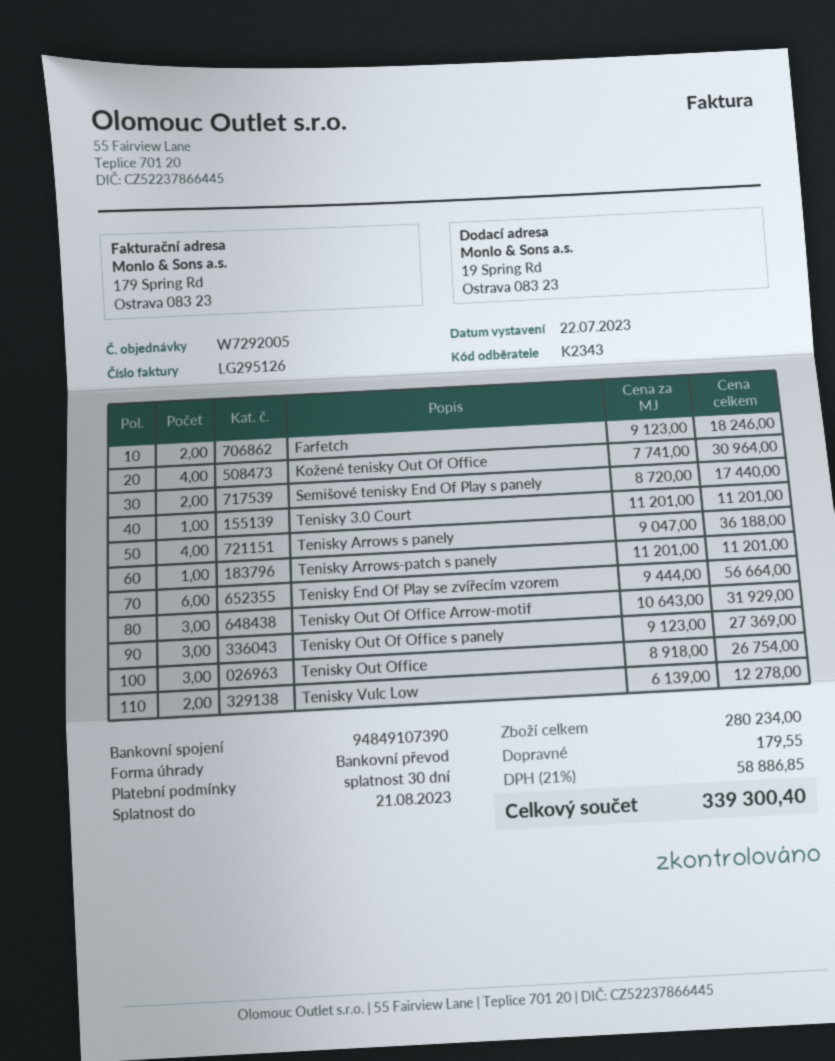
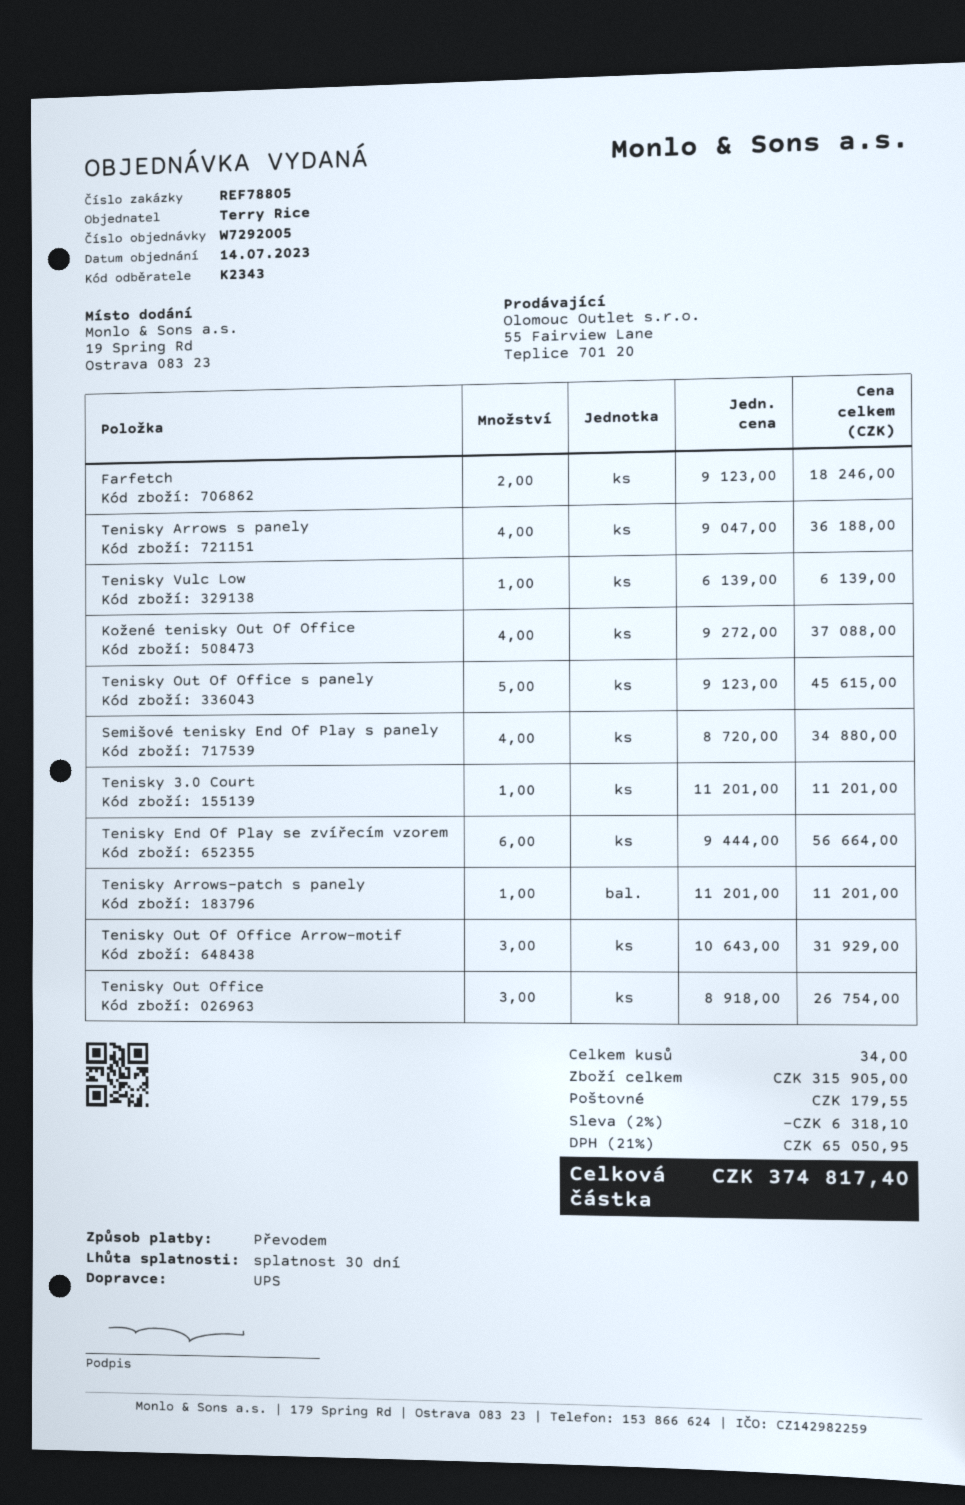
Kožené tenisky Out Of Office: 4 x 7741.00 = 30964.00 -> 4 x 9272.00 = 37088.00
Semišové tenisky End Of Play s panely: 2 x 8720.00 = 17440.00 -> 4 x 8720.00 = 34880.00
Tenisky Out Of Office s panely: 3 x 9123.00 = 27369.00 -> 5 x 9123.00 = 45615.00
Tenisky Vulc Low: 2 x 6139.00 = 12278.00 -> 1 x 6139.00 = 6139.00
subtotal: 280234.00 -> 315905.00
discount: none -> 2% = 6318.10
tax: 21% = 58886.85 -> 21% = 65050.95
total: 339300.40 -> 374817.40

